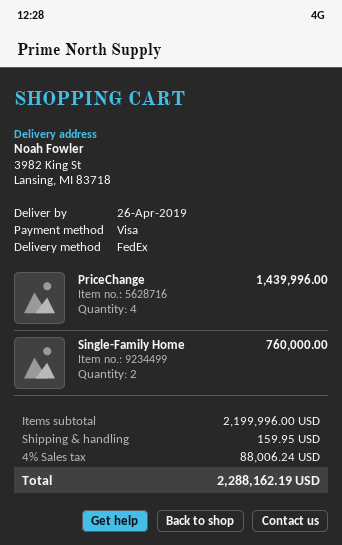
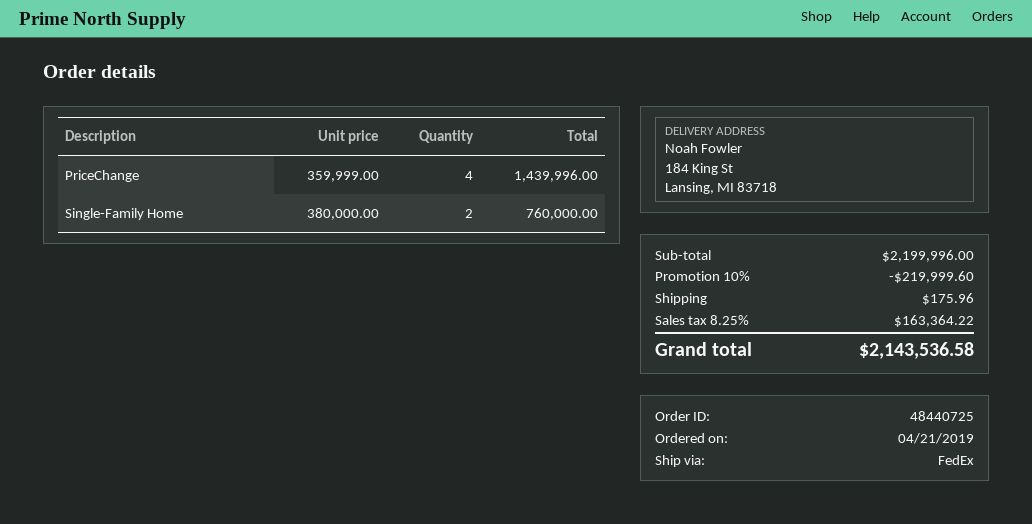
ship to: 3982 King St, Lansing, MI 83718 -> 184 King St, Lansing, MI 83718
discount: none -> 10% = 219999.60
shipping: 159.95 -> 175.96
tax: 4% = 88006.24 -> 8.25% = 163364.22
total: 2288162.19 -> 2143536.58

